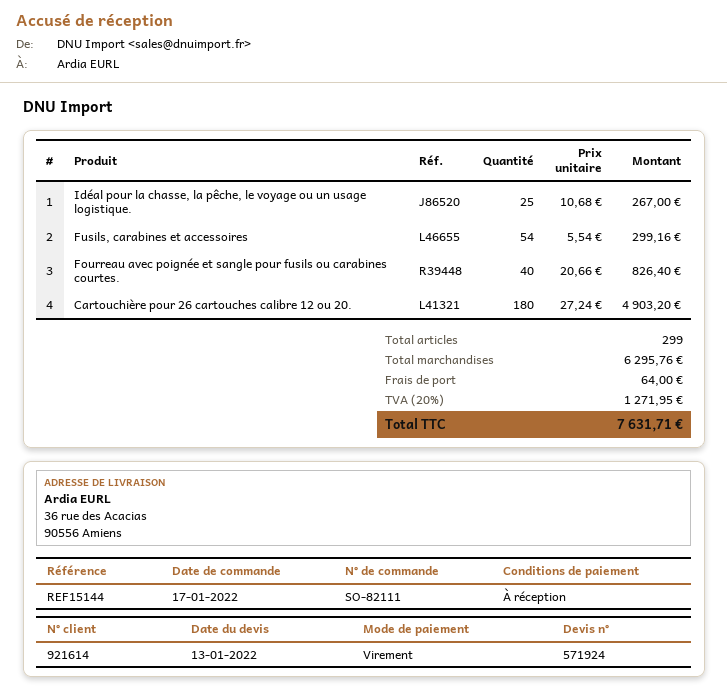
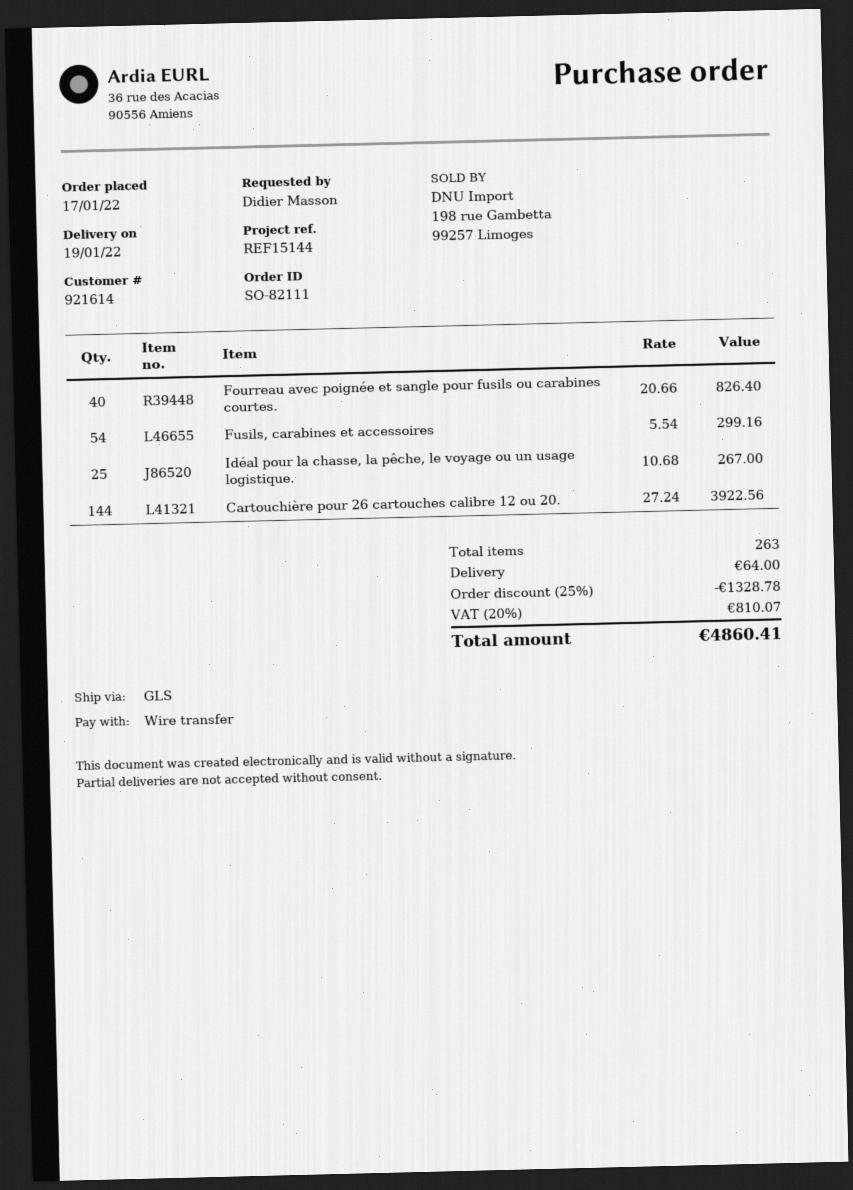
Cartouchière pour 26 cartouches calibre 12 ou 20.: 180 x 27.24 = 4903.20 -> 144 x 27.24 = 3922.56
total quantity: 299 -> 263
discount: none -> 25% = 1328.78
tax: 20% = 1271.95 -> 20% = 810.07
total: 7631.71 -> 4860.41

